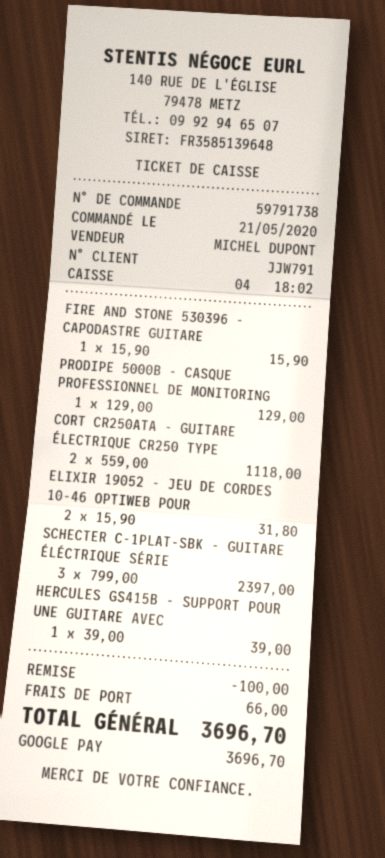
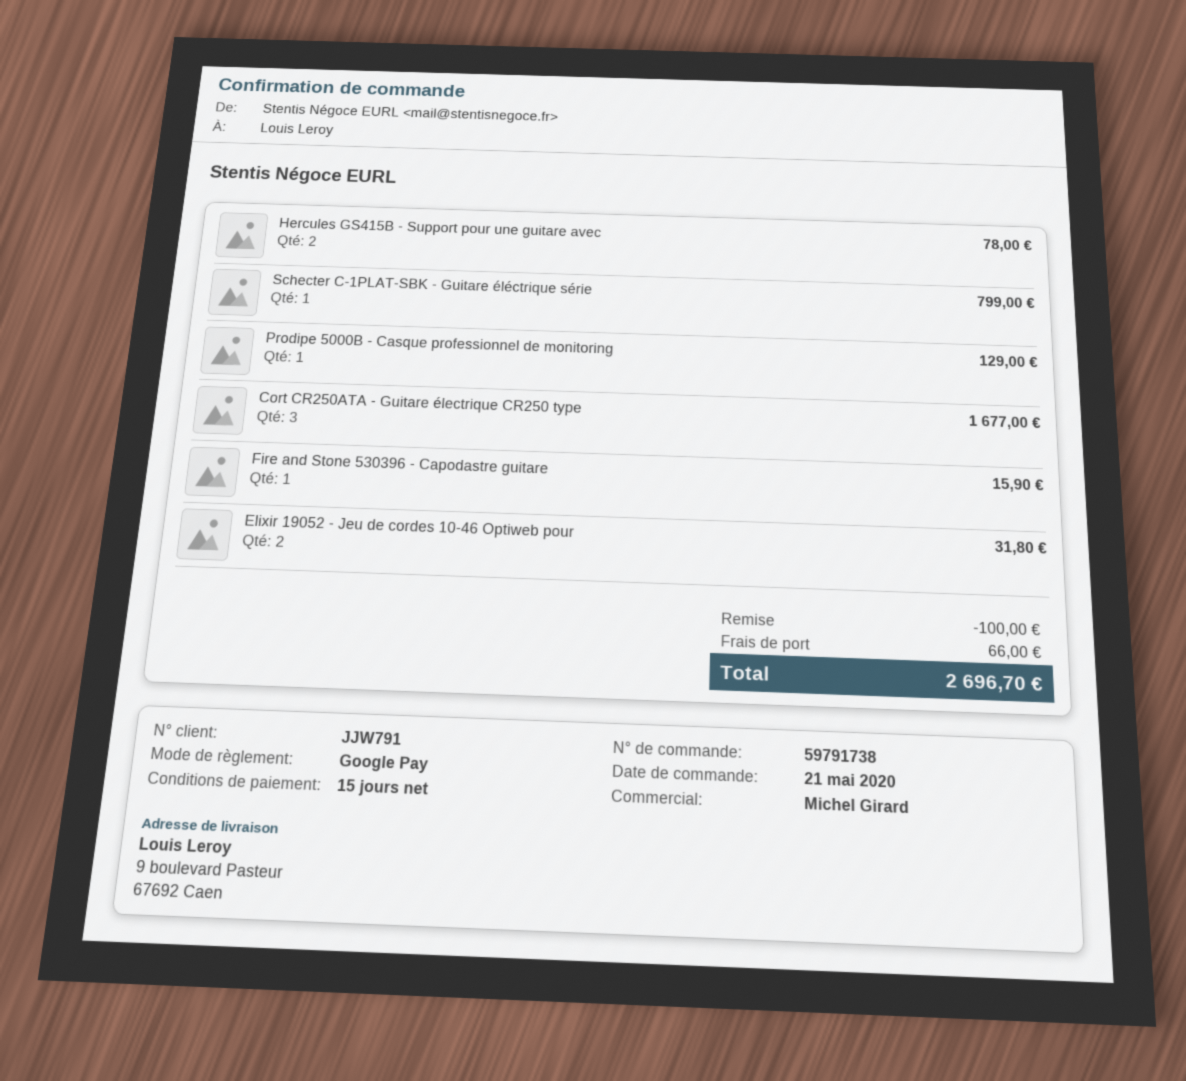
sales rep: MICHEL DUPONT -> Michel Girard
CORT CR250ATA - GUITARE ÉLECTRIQUE CR250 TYPE: 2 for 1118.00 -> 3 for 1677.00
SCHECTER C-1PLAT-SBK - GUITARE ÉLÉCTRIQUE SÉRIE: 3 for 2397.00 -> 1 for 799.00
HERCULES GS415B - SUPPORT POUR UNE GUITARE AVEC: 1 for 39.00 -> 2 for 78.00
total: 3696.70 -> 2696.70

